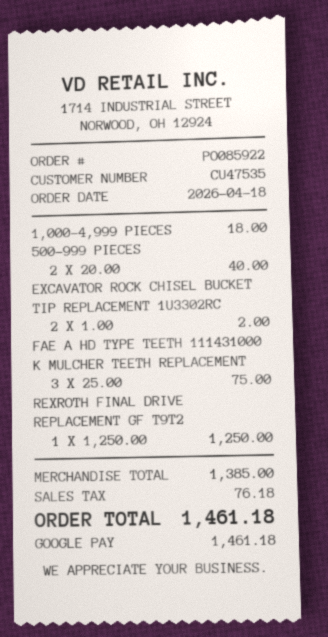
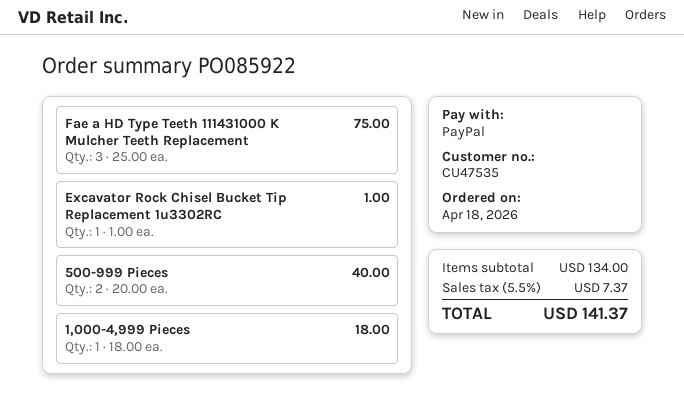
payment method: Google Pay -> PayPal
EXCAVATOR ROCK CHISEL BUCKET TIP REPLACEMENT 1U3302RC: 2 x 1.00 = 2.00 -> 1 x 1.00 = 1.00
REXROTH FINAL DRIVE REPLACEMENT GF T9T2: 1 x 1250.00 = 1250.00 -> none
subtotal: 1385.00 -> 134.00
tax: 76.18 -> 7.37
total: 1461.18 -> 141.37

